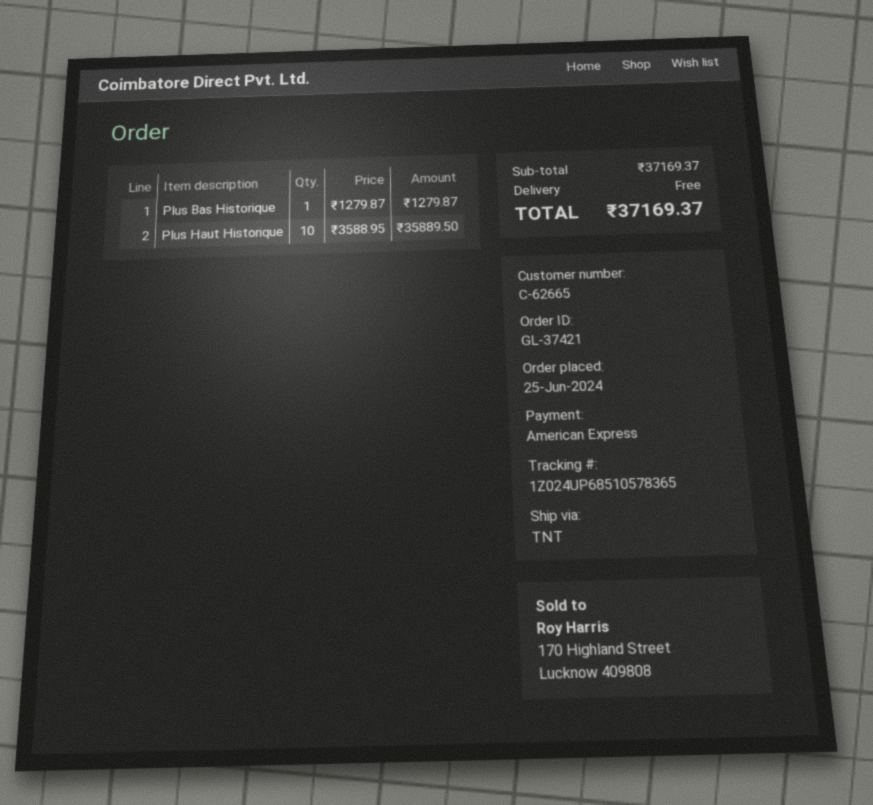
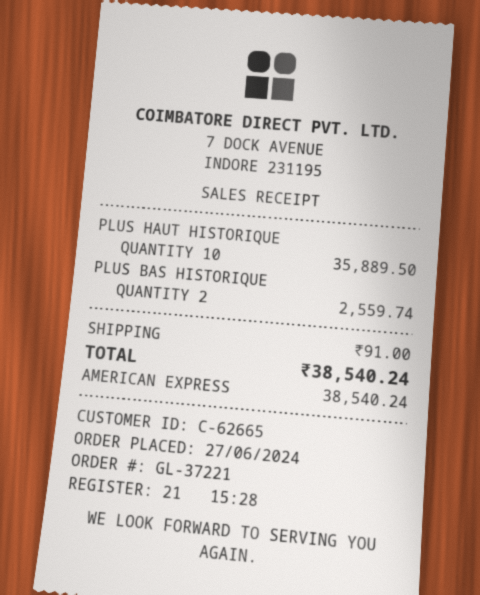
order number: GL-37421 -> GL-37221
order date: 2024-06-25 -> 2024-06-27
Plus Bas Historique: 1 for 1279.87 -> 2 for 2559.74
shipping: 0.00 -> 91.00
total: 37169.37 -> 38540.24

